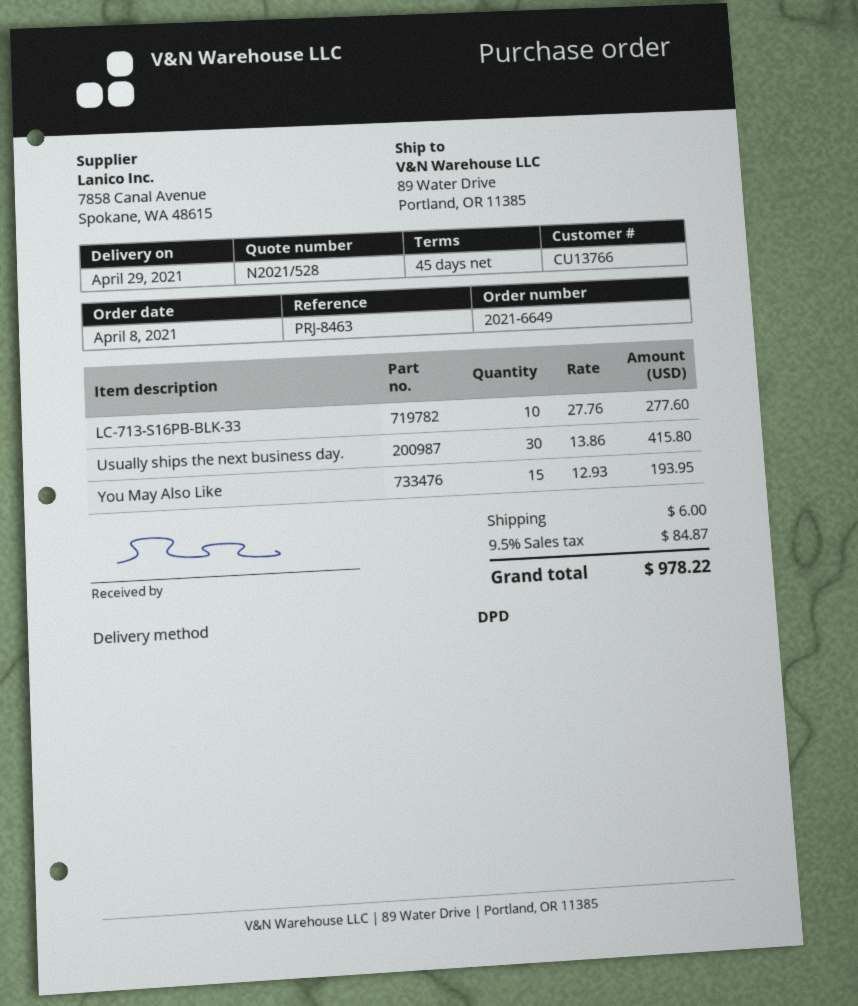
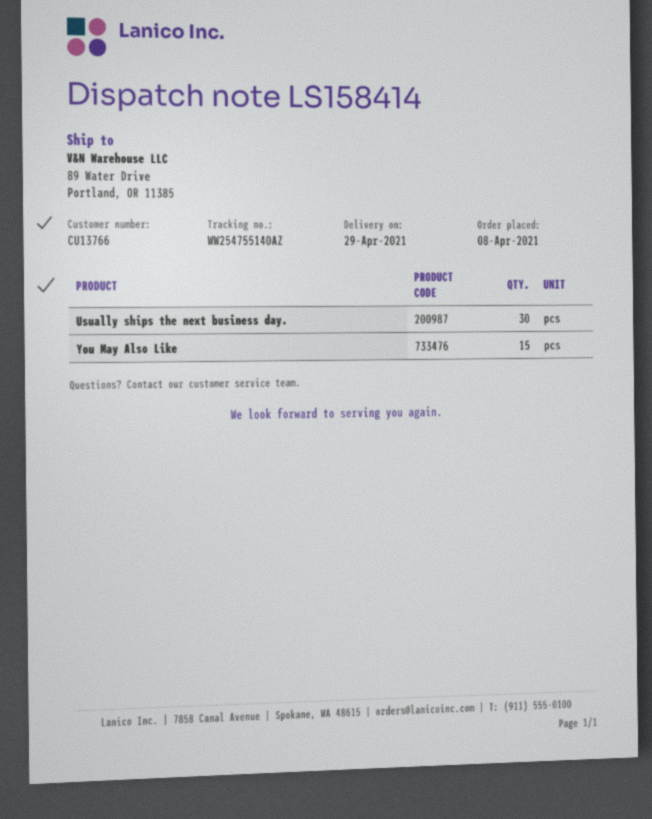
LC-713-S16PB-BLK-33: 10 -> none

